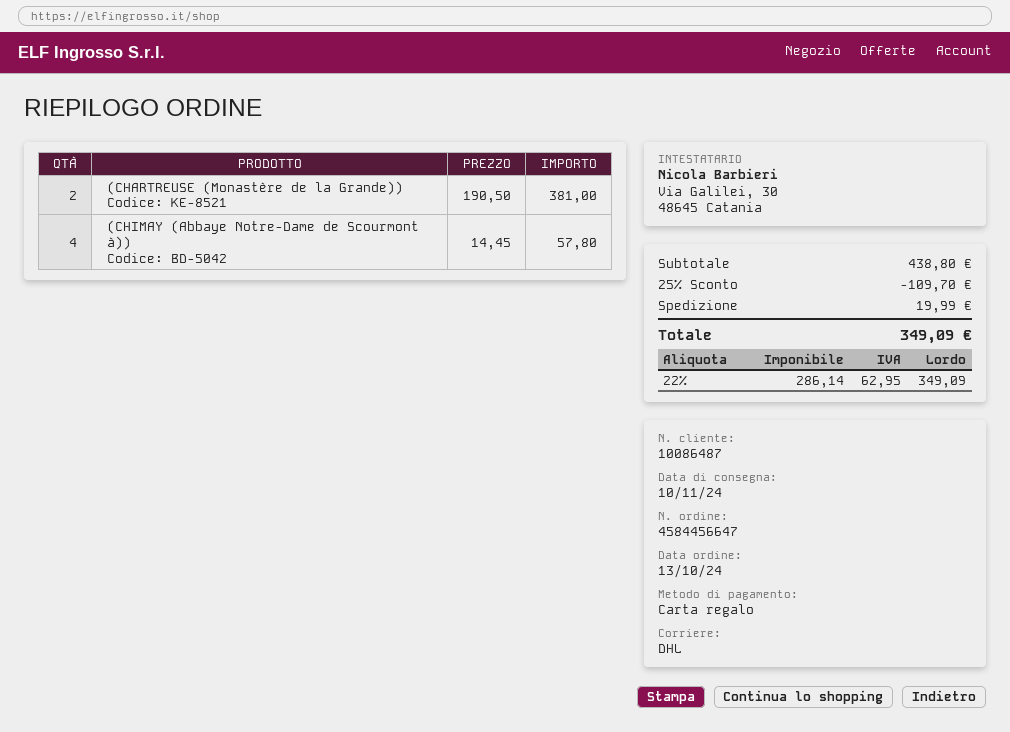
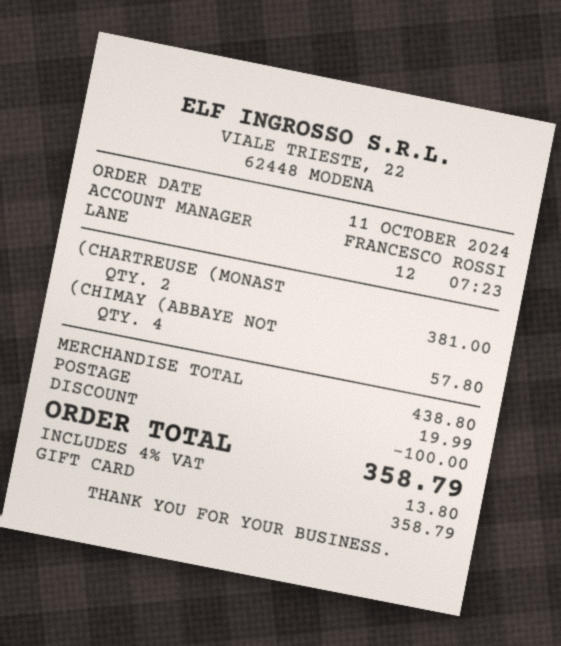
order date: 2024-10-13 -> 2024-10-11
discount: 109.70 -> 100.00
tax: 22% = 62.95 -> 4% = 13.80
total: 349.09 -> 358.79

